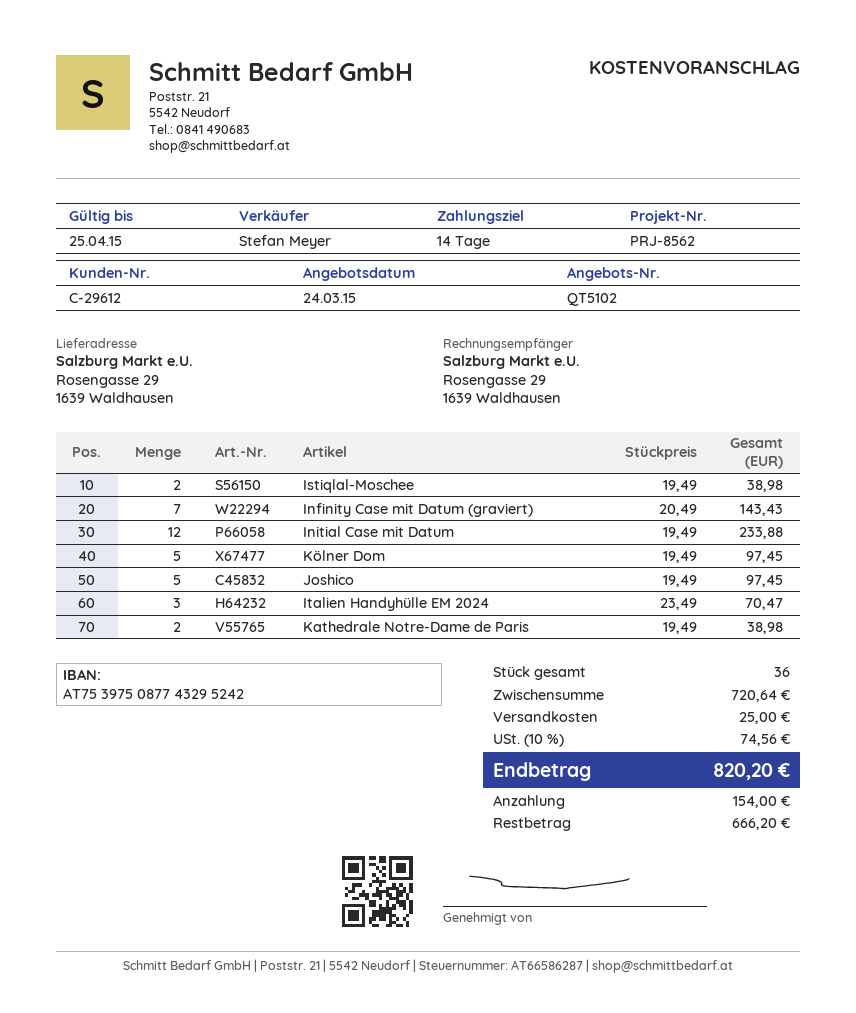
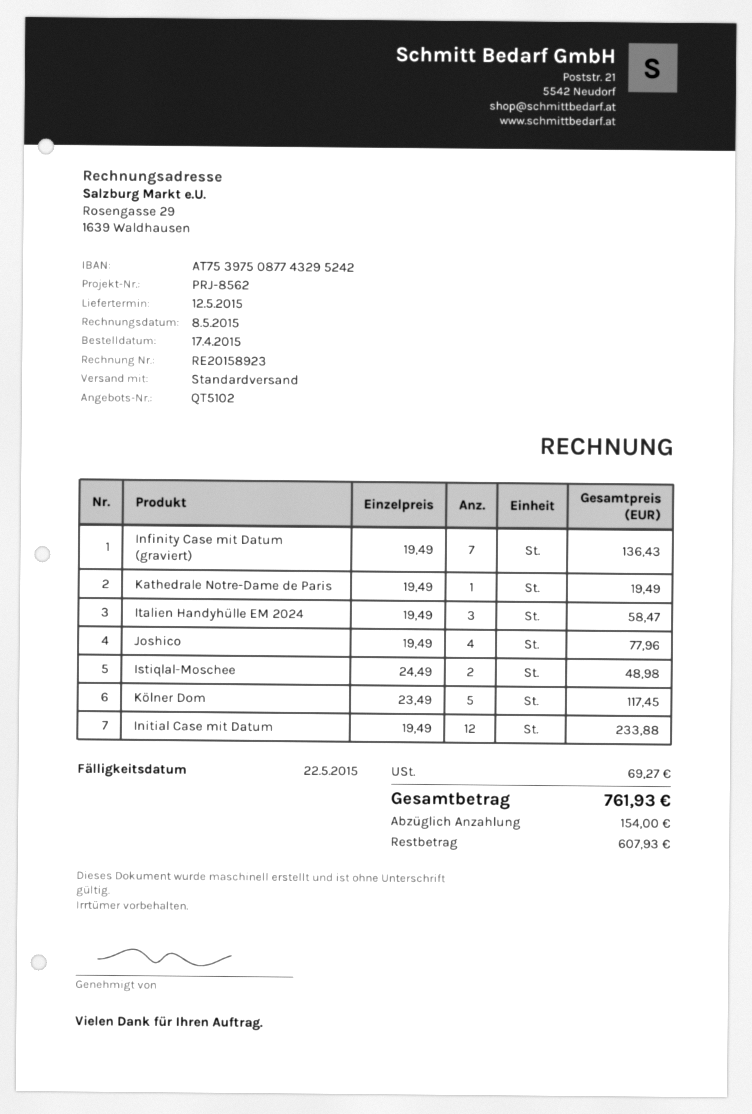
Istiqlal-Moschee: 2 x 19.49 = 38.98 -> 2 x 24.49 = 48.98
Infinity Case mit Datum (graviert): 7 x 20.49 = 143.43 -> 7 x 19.49 = 136.43
Kölner Dom: 5 x 19.49 = 97.45 -> 5 x 23.49 = 117.45
Joshico: 5 x 19.49 = 97.45 -> 4 x 19.49 = 77.96
Italien Handyhülle EM 2024: 3 x 23.49 = 70.47 -> 3 x 19.49 = 58.47
Kathedrale Notre-Dame de Paris: 2 x 19.49 = 38.98 -> 1 x 19.49 = 19.49
shipping: 25.00 -> none
tax: 74.56 -> 69.27
total: 820.20 -> 761.93
balance: 666.20 -> 607.93

